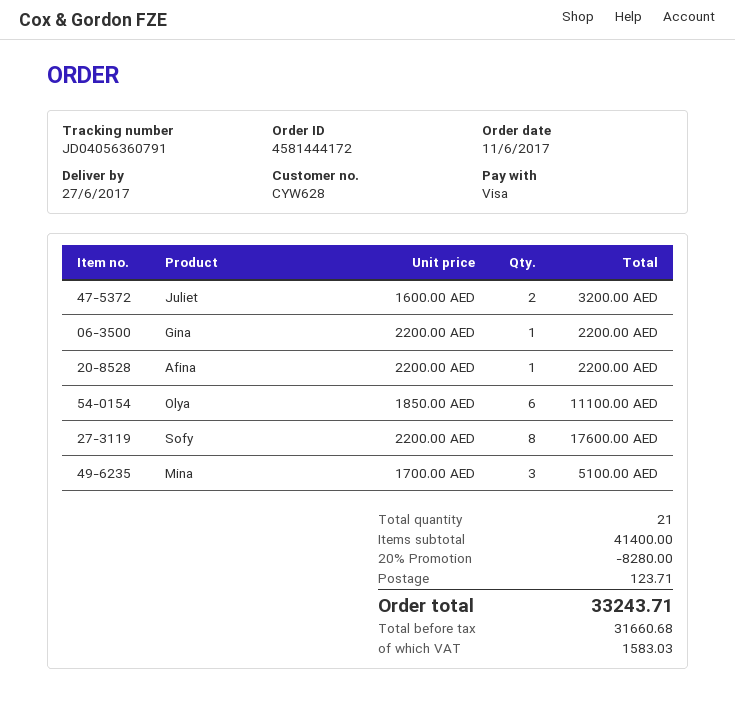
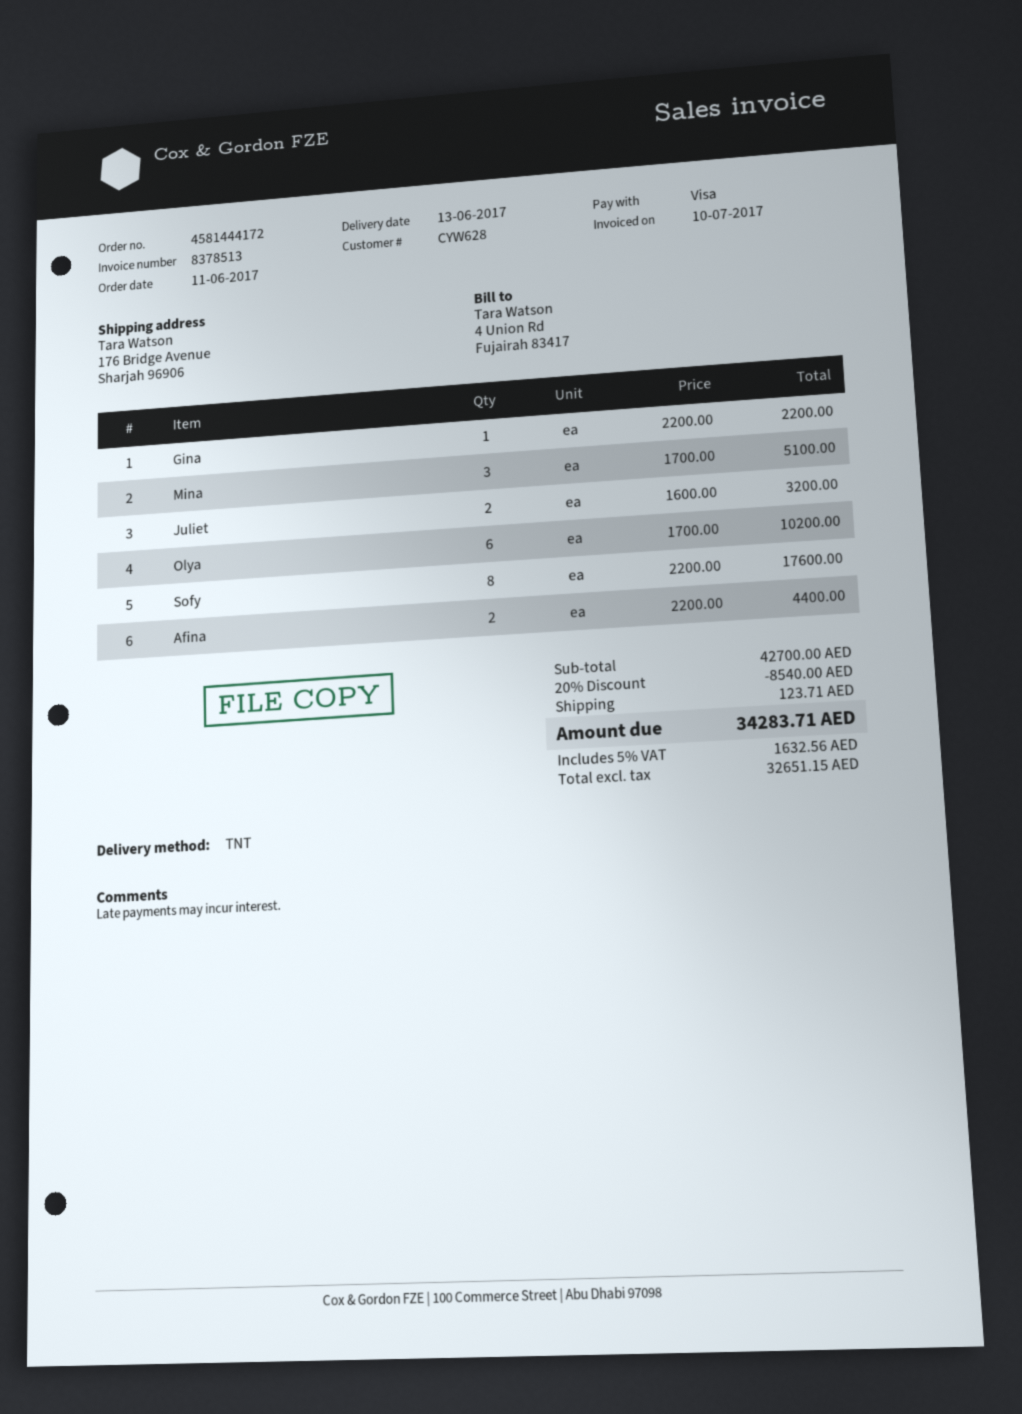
delivery date: 2017-06-27 -> 2017-06-13
Afina: 1 x 2200.00 = 2200.00 -> 2 x 2200.00 = 4400.00
Olya: 6 x 1850.00 = 11100.00 -> 6 x 1700.00 = 10200.00
subtotal: 41400.00 -> 42700.00
discount: 20% = 8280.00 -> 20% = 8540.00
net: 31660.68 -> 32651.15
tax: 1583.03 -> 1632.56
total: 33243.71 -> 34283.71

